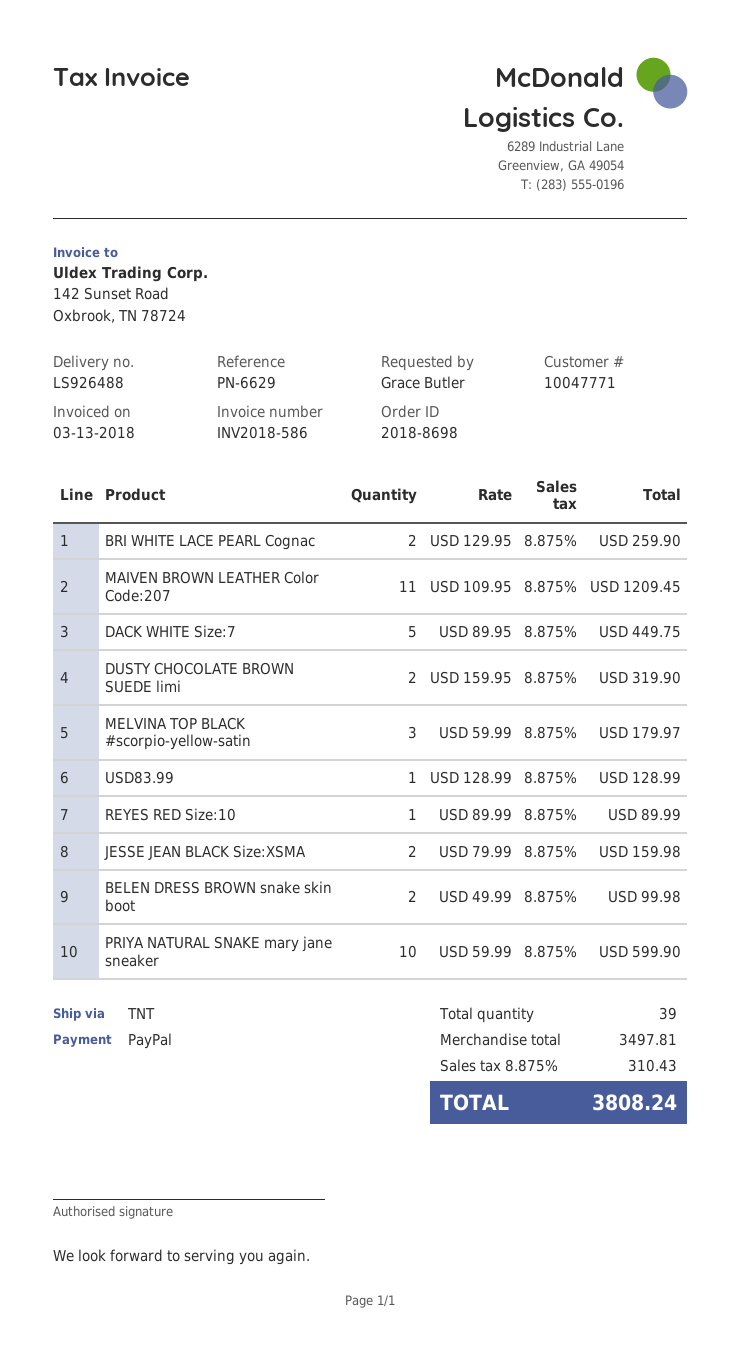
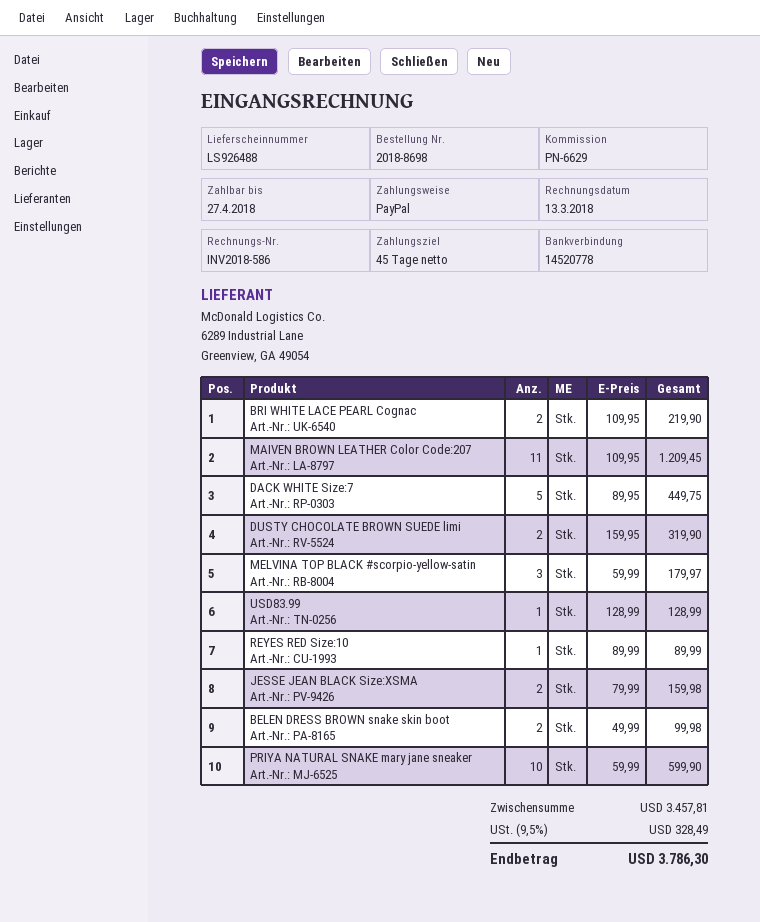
BRI WHITE LACE PEARL Cognac: 2 x 129.95 = 259.90 -> 2 x 109.95 = 219.90
subtotal: 3497.81 -> 3457.81
tax: 8.875% = 310.43 -> 9.5% = 328.49
total: 3808.24 -> 3786.30

